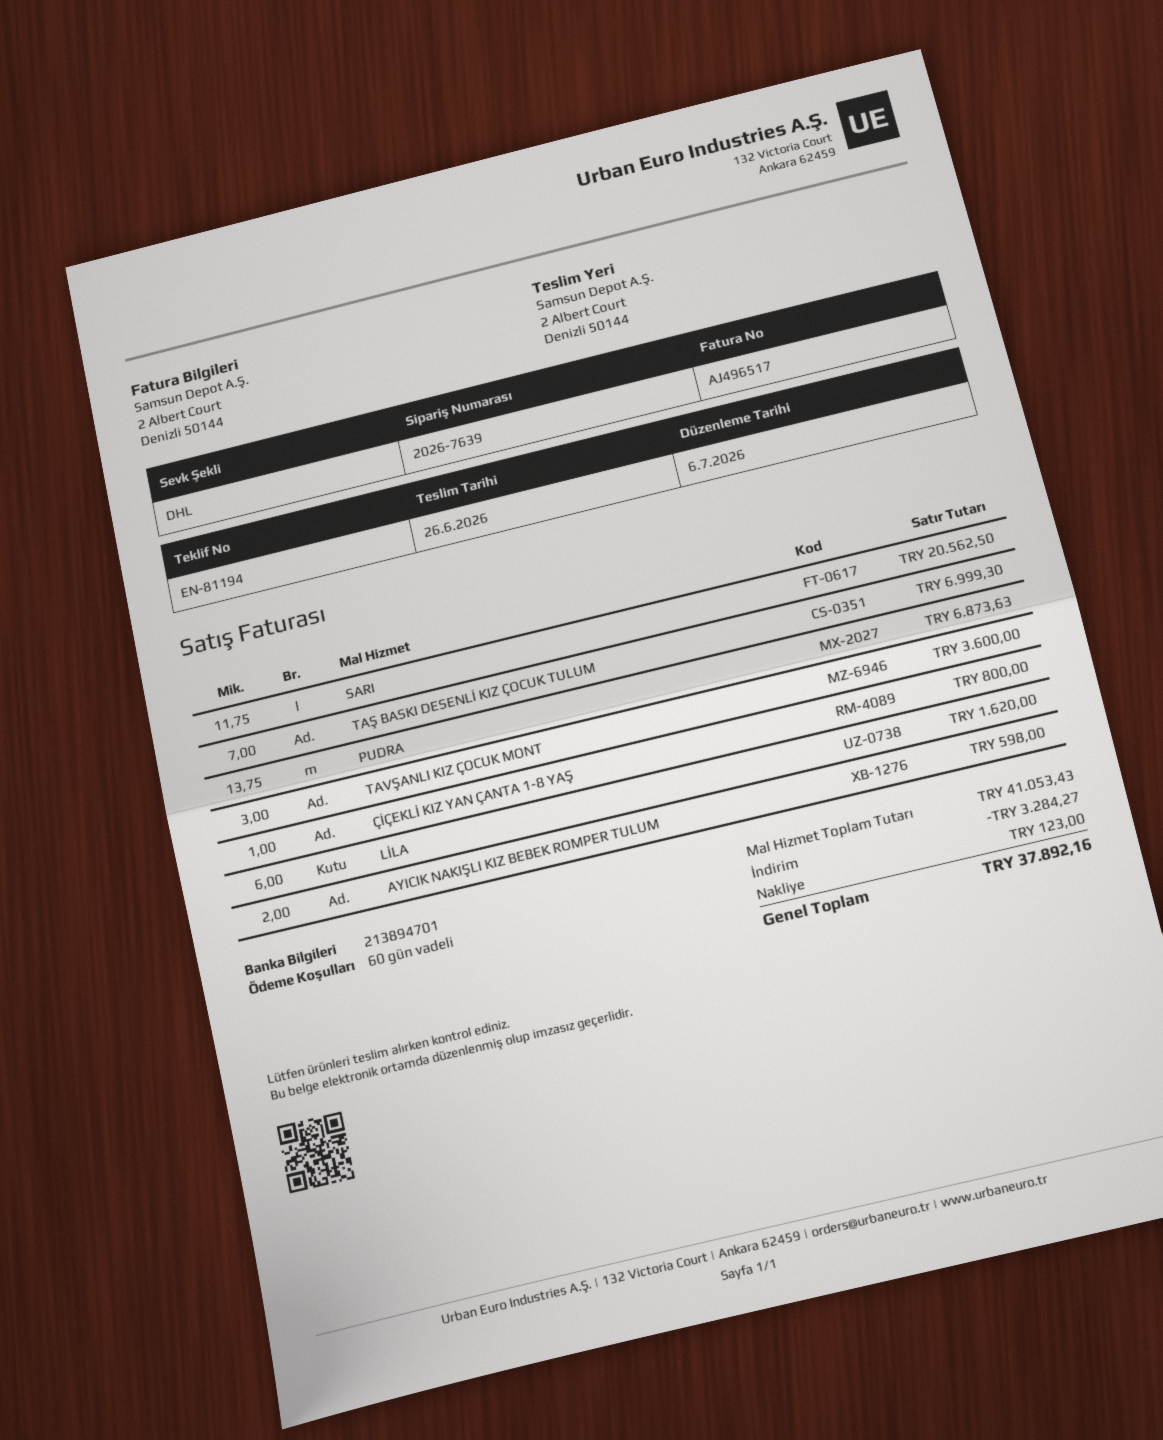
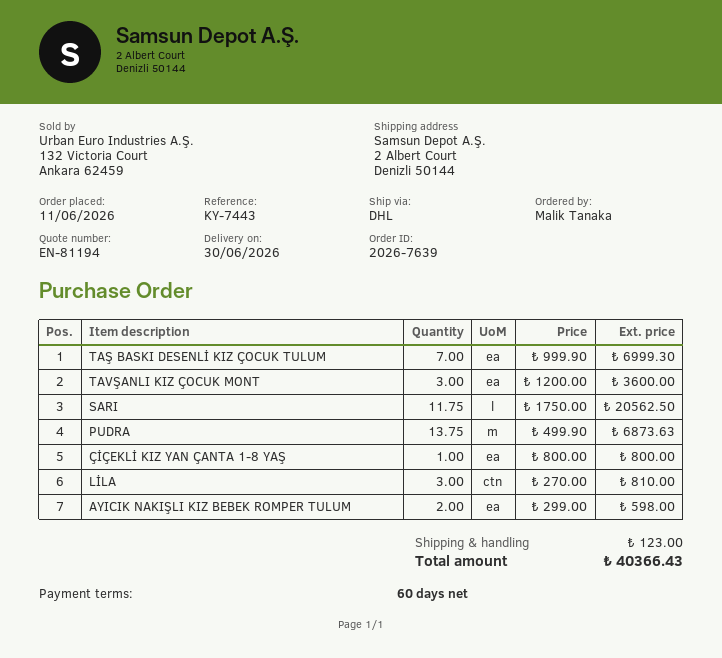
delivery date: 2026-06-26 -> 2026-06-30
LİLA: 6 for 1620.00 -> 3 for 810.00
discount: 3284.27 -> none
total: 37892.16 -> 40366.43

